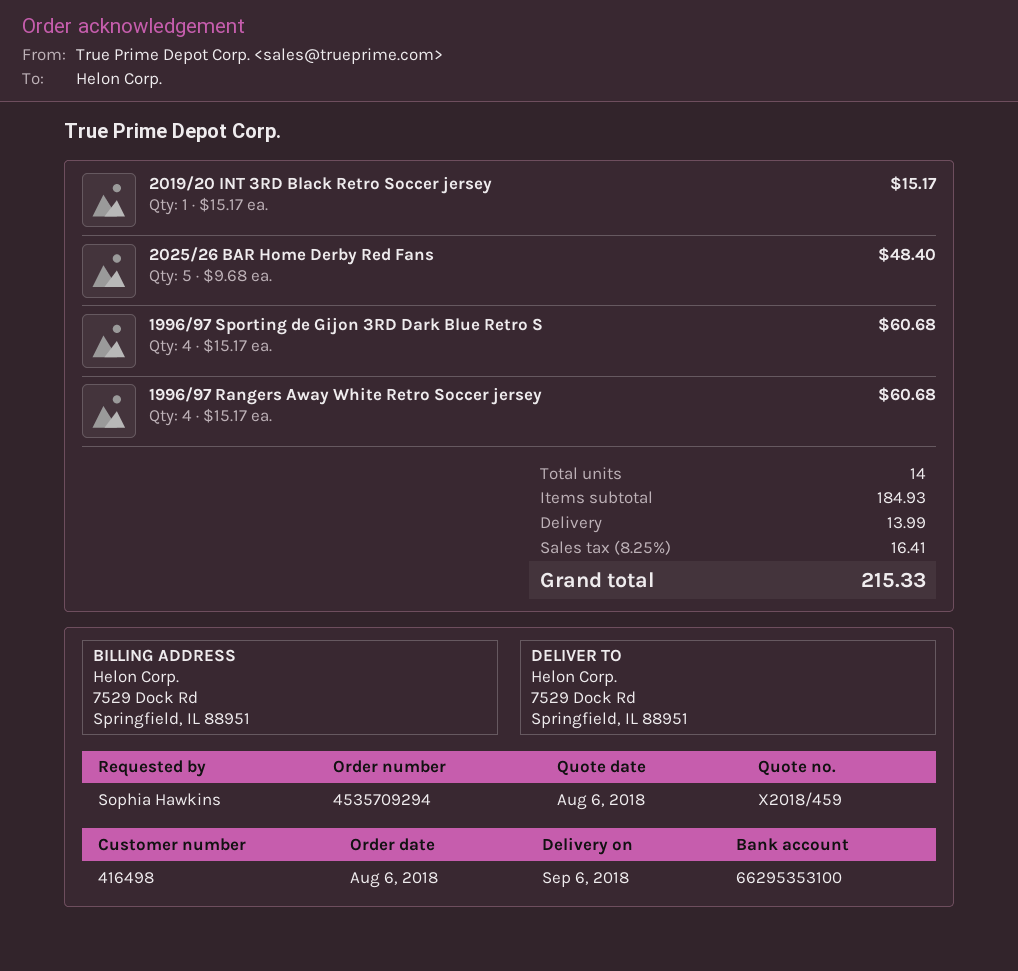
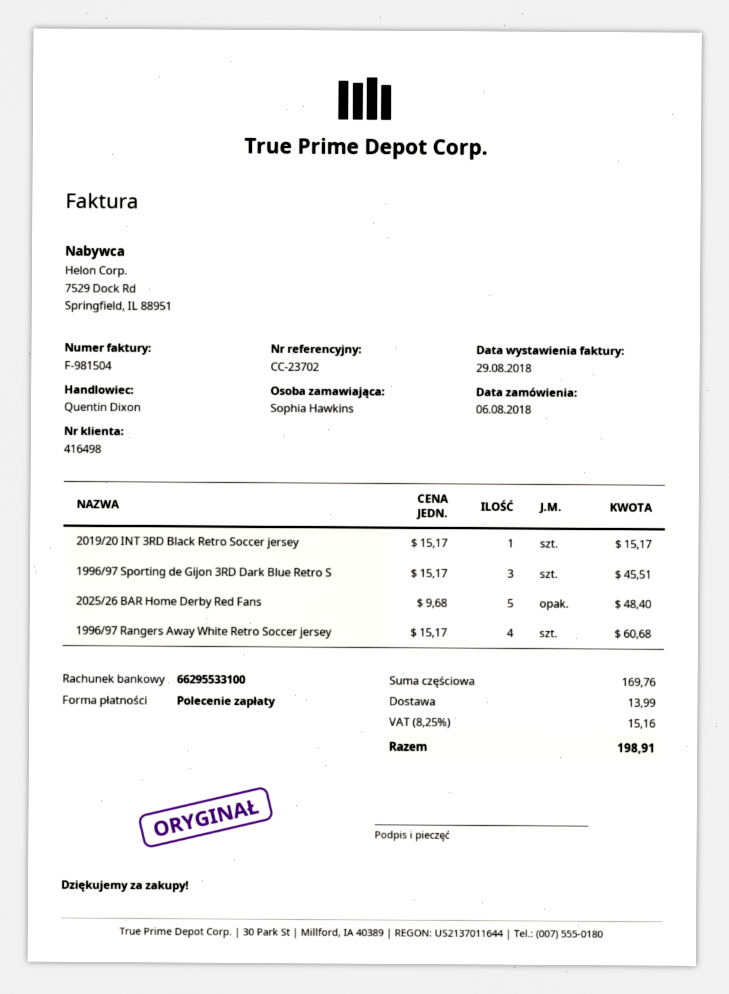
bank account: 66295353100 -> 66295533100
1996/97 Sporting de Gijon 3RD Dark Blue Retro S: 4 x 15.17 = 60.68 -> 3 x 15.17 = 45.51
subtotal: 184.93 -> 169.76
tax: 8.25% = 16.41 -> 8.25% = 15.16
total: 215.33 -> 198.91

